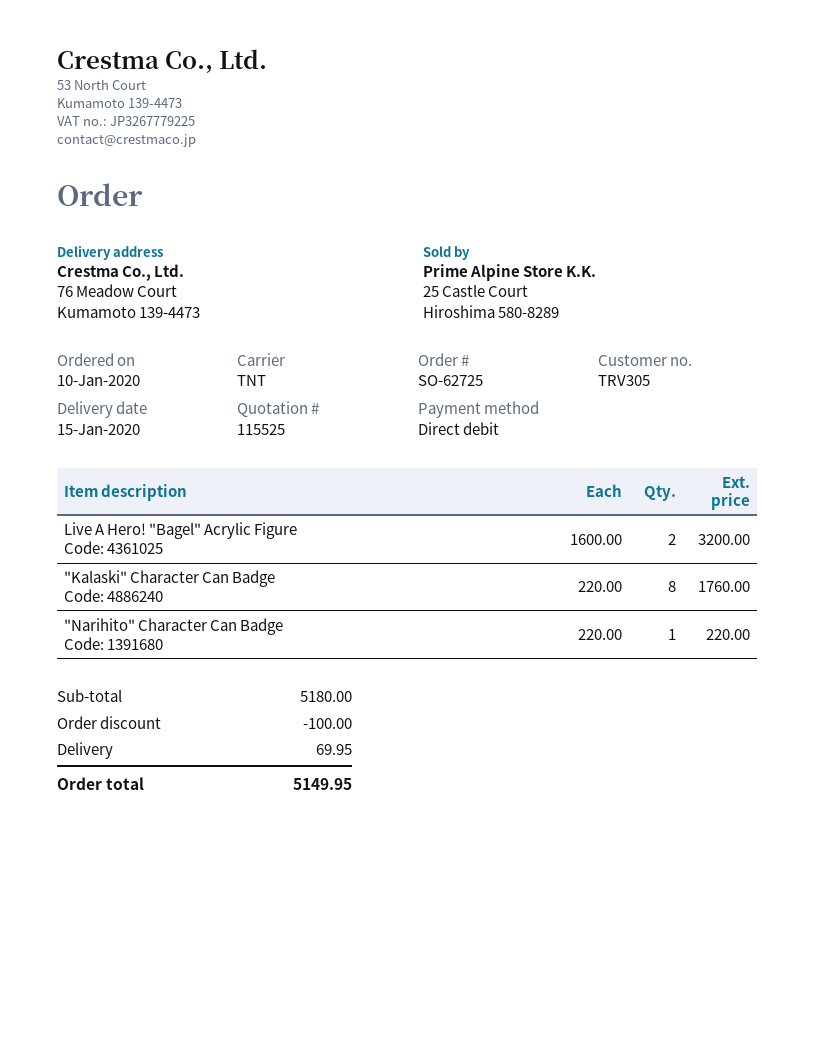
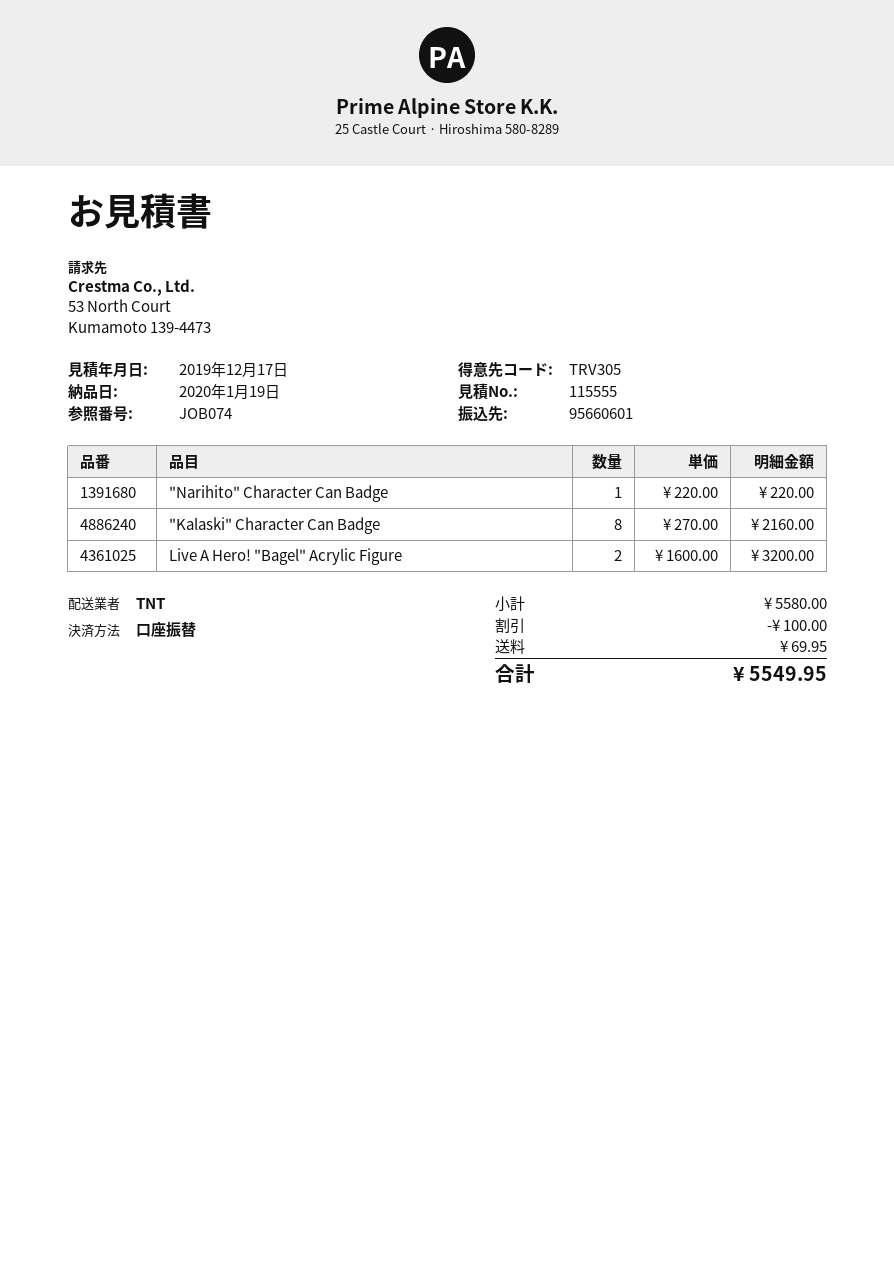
quote number: 115525 -> 115555
delivery date: 2020-01-15 -> 2020-01-19
"Kalaski" Character Can Badge: 8 x 220.00 = 1760.00 -> 8 x 270.00 = 2160.00
subtotal: 5180.00 -> 5580.00
total: 5149.95 -> 5549.95

